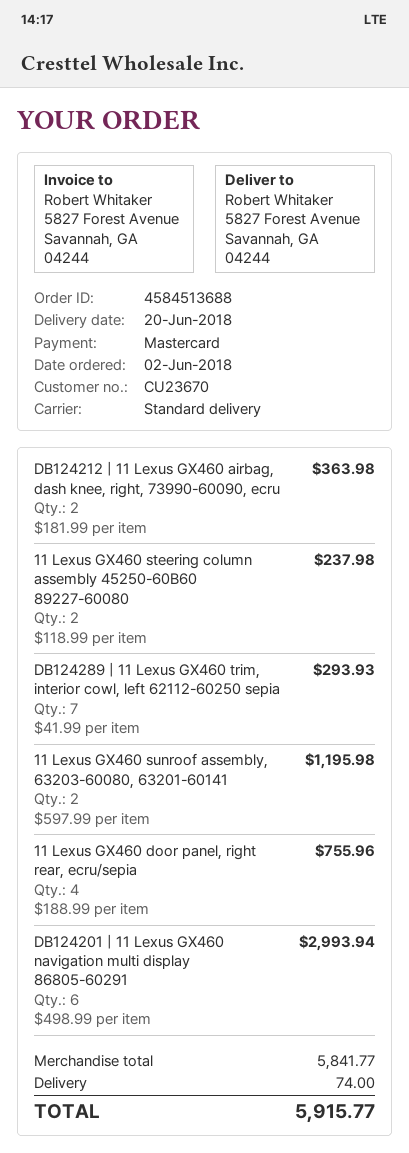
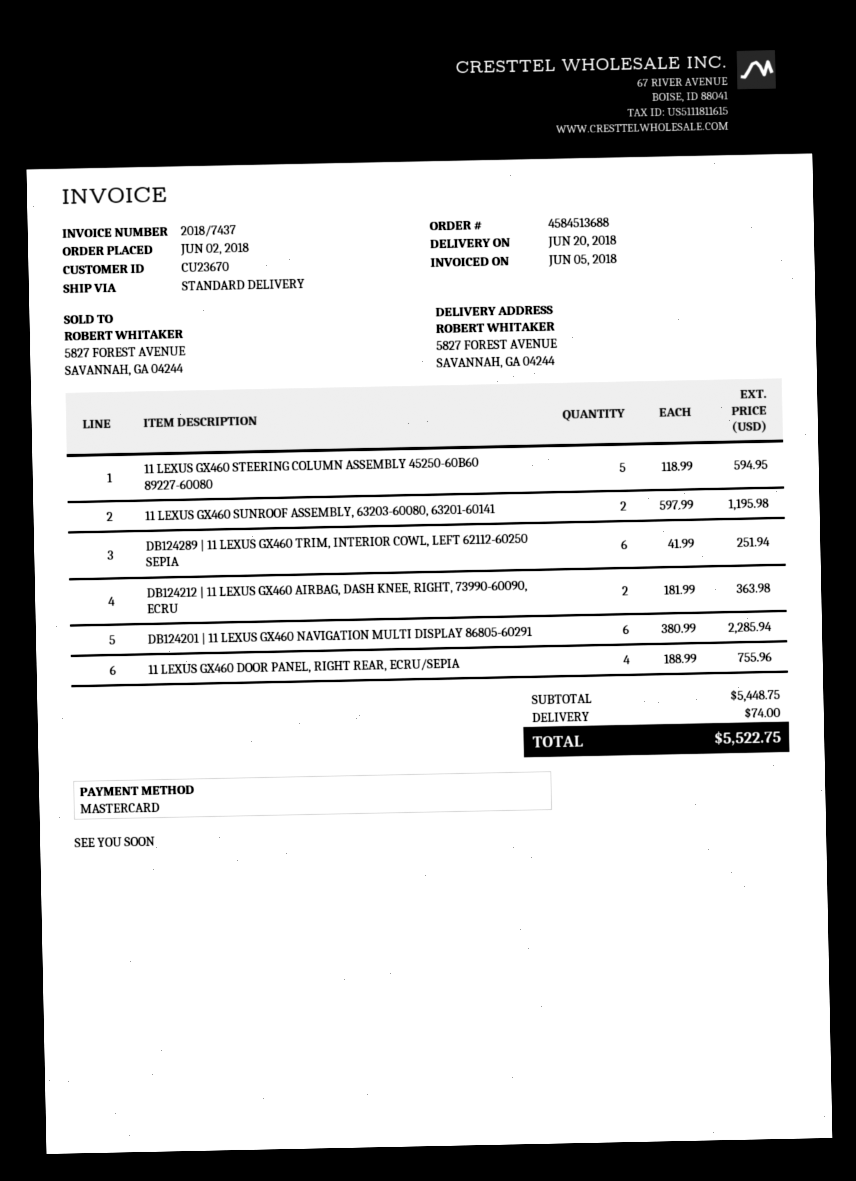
11 Lexus GX460 steering column assembly 45250-60B60 89227-60080: 2 x 118.99 = 237.98 -> 5 x 118.99 = 594.95
DB124289 | 11 Lexus GX460 trim, interior cowl, left 62112-60250 sepia: 7 x 41.99 = 293.93 -> 6 x 41.99 = 251.94
DB124201 | 11 Lexus GX460 navigation multi display 86805-60291: 6 x 498.99 = 2993.94 -> 6 x 380.99 = 2285.94
subtotal: 5841.77 -> 5448.75
total: 5915.77 -> 5522.75

